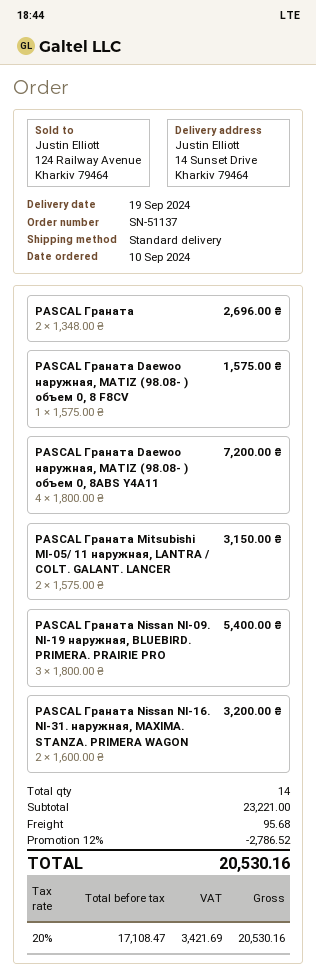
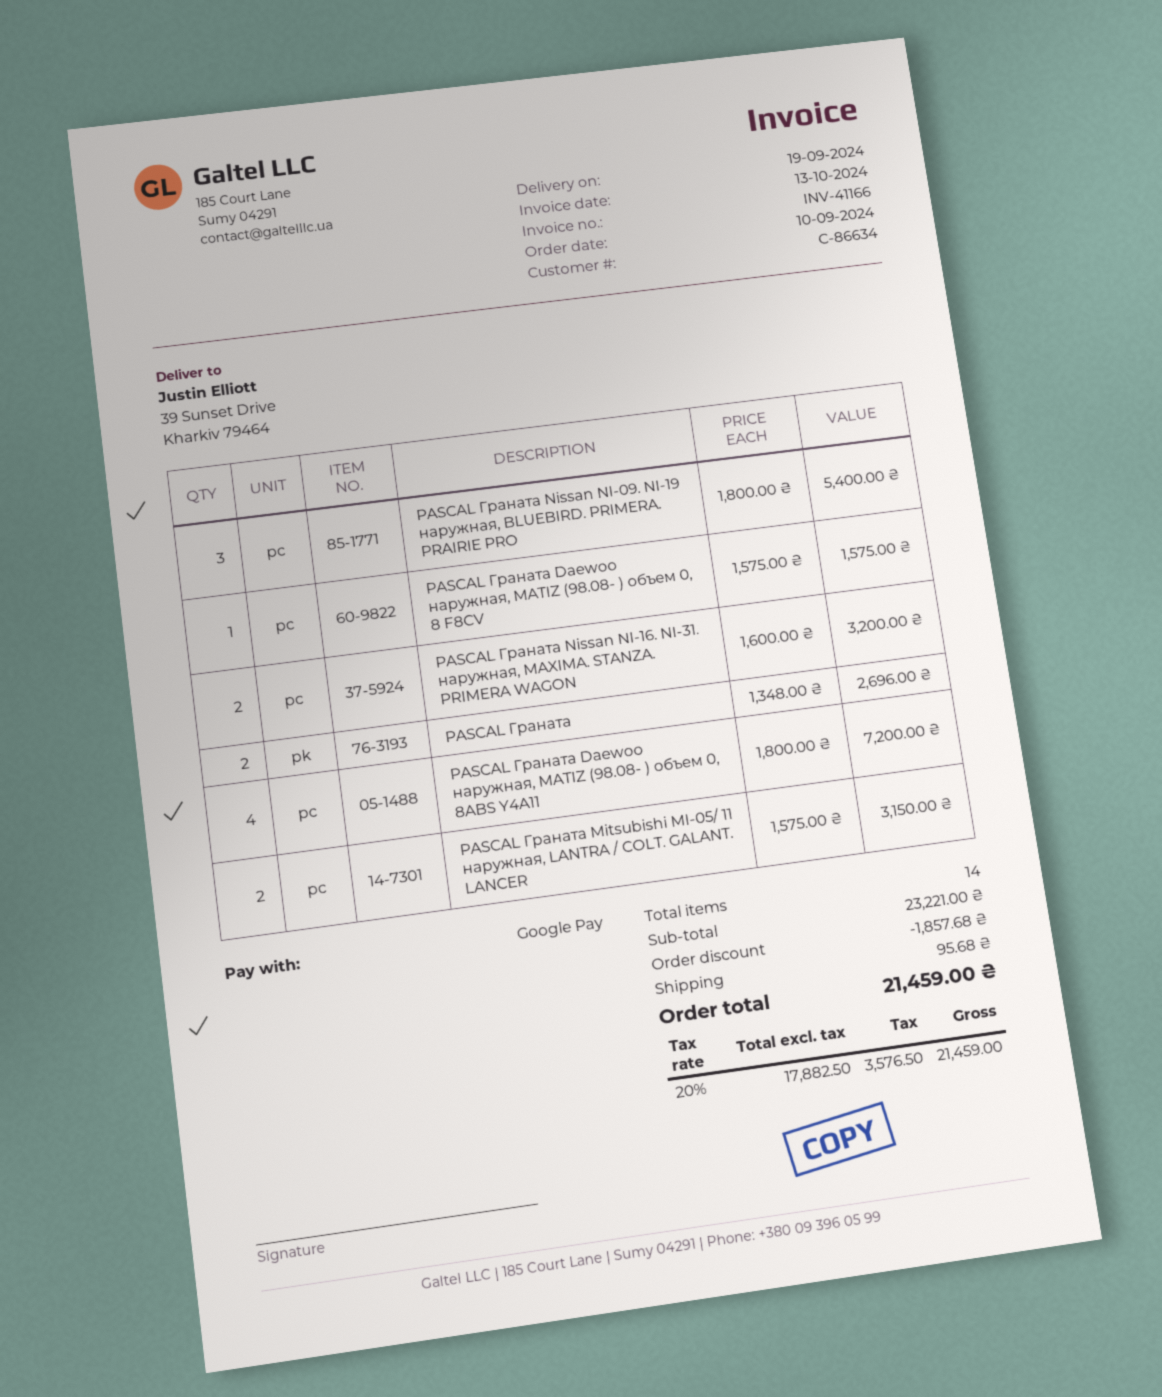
ship to: 14 Sunset Drive, Kharkiv 79464 -> 39 Sunset Drive, Kharkiv 79464
discount: 2786.52 -> 1857.68
net: 17108.47 -> 17882.50
tax: 20% = 3421.69 -> 20% = 3576.50
total: 20530.16 -> 21459.00

